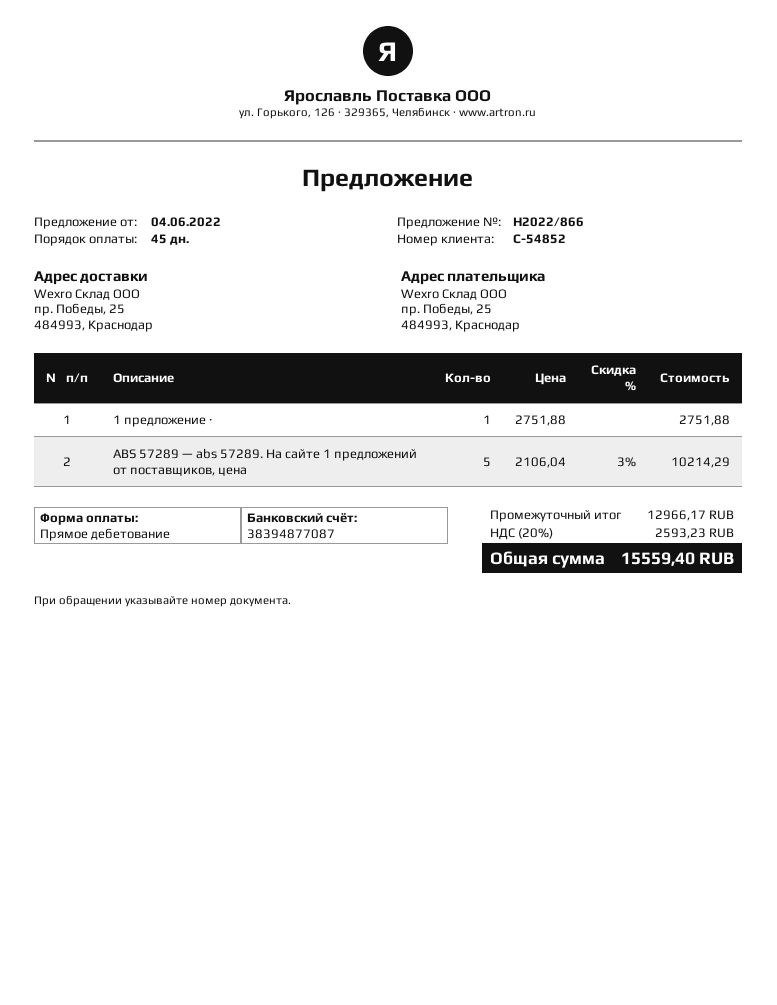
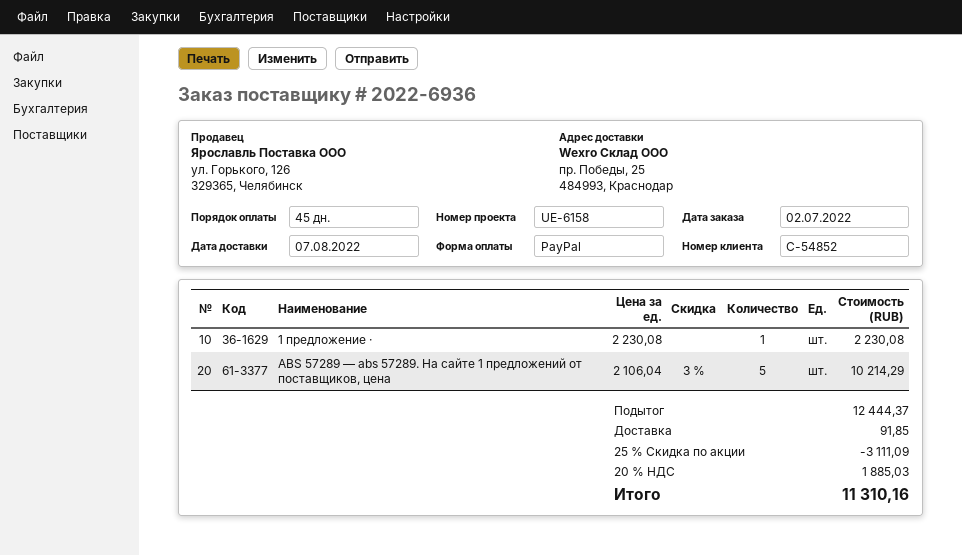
payment method: direct debit -> PayPal
1 предложение ·: 1 x 2751.88 = 2751.88 -> 1 x 2230.08 = 2230.08
subtotal: 12966.17 -> 12444.37
discount: none -> 25% = 3111.09
shipping: none -> 91.85
tax: 20% = 2593.23 -> 20% = 1885.03
total: 15559.40 -> 11310.16

